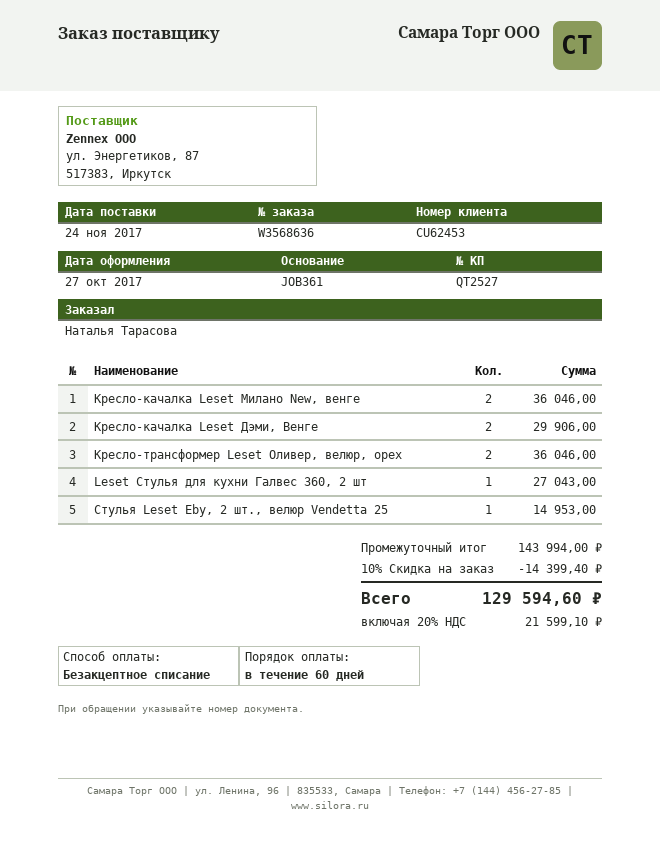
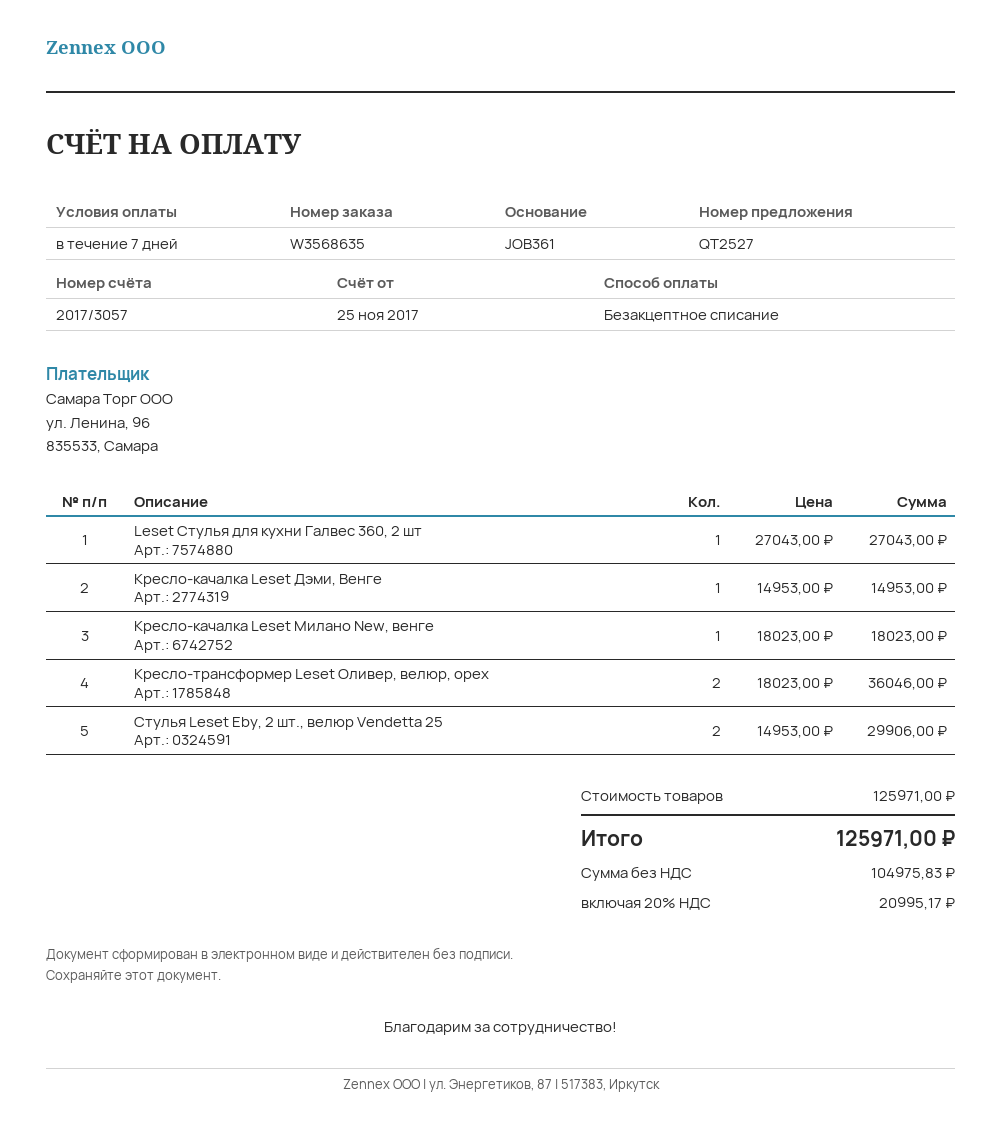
order number: W3568636 -> W3568635
payment terms: 60 days -> 7 days
Кресло-качалка Leset Милано New, венге: 2 for 36046.00 -> 1 for 18023.00
Кресло-качалка Leset Дэми, Венге: 2 for 29906.00 -> 1 for 14953.00
Стулья Leset Eby, 2 шт., велюр Vendetta 25: 1 for 14953.00 -> 2 for 29906.00
subtotal: 143994.00 -> 125971.00
discount: 10% = 14399.40 -> none
tax: 20% = 21599.10 -> 20% = 20995.17
total: 129594.60 -> 125971.00

